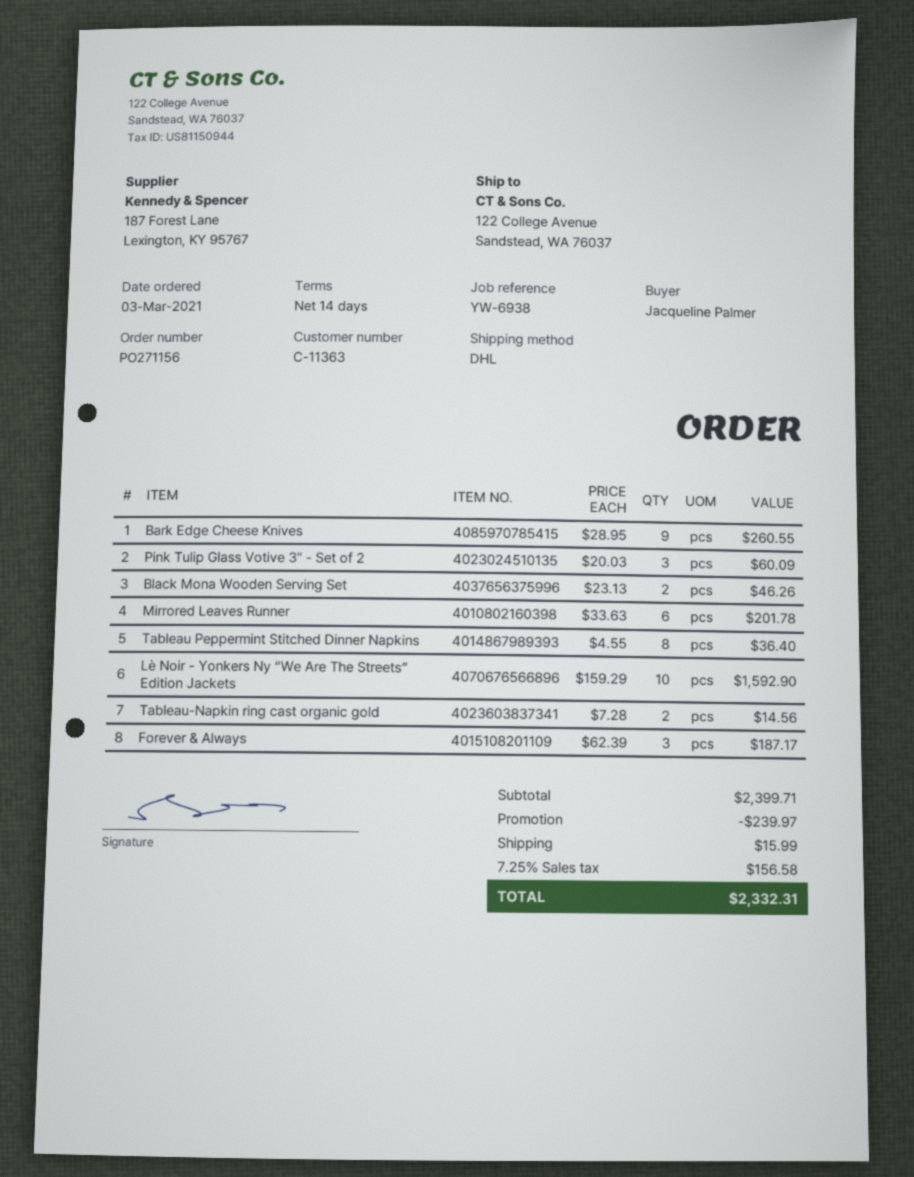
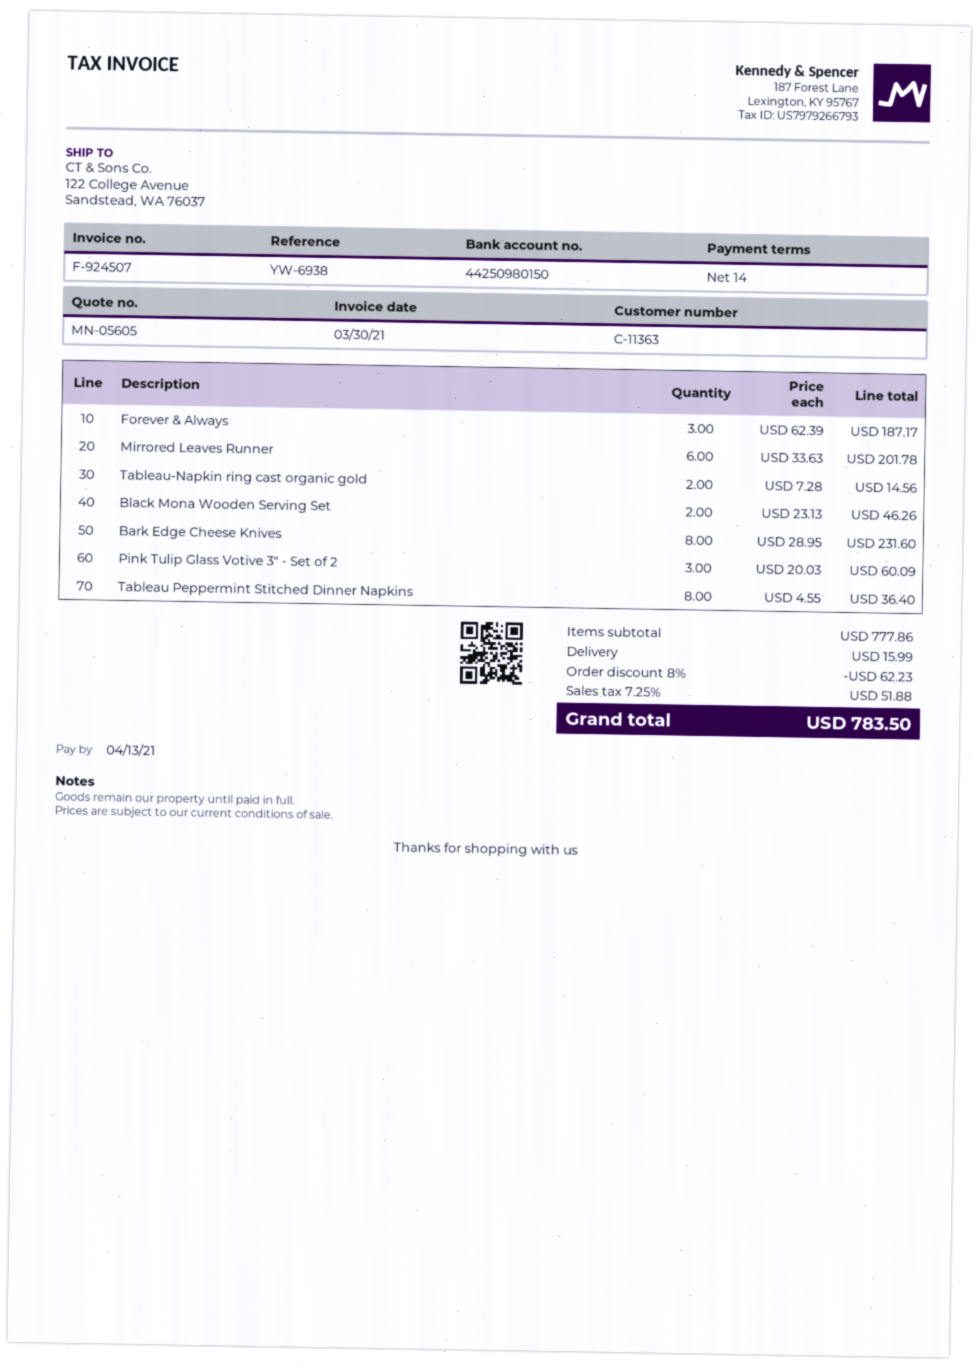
Bark Edge Cheese Knives: 9 x 28.95 = 260.55 -> 8 x 28.95 = 231.60
Lè Noir - Yonkers Ny “We Are The Streets” Edition Jackets: 10 x 159.29 = 1592.90 -> none
subtotal: 2399.71 -> 777.86
discount: 239.97 -> 62.23
tax: 7.25% = 156.58 -> 7.25% = 51.88
total: 2332.31 -> 783.50

